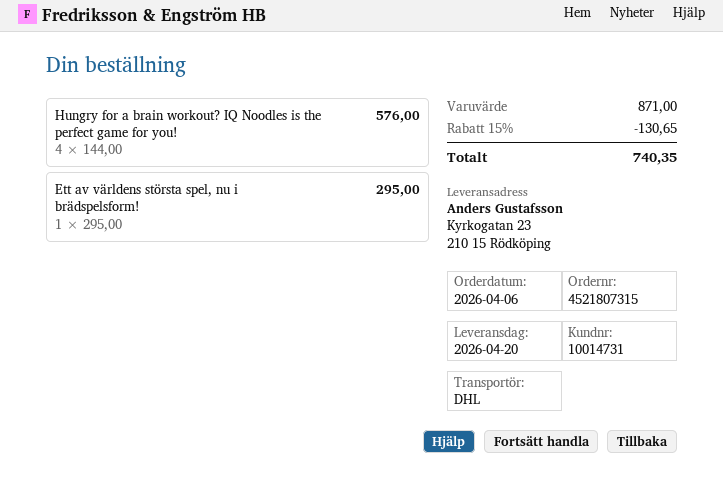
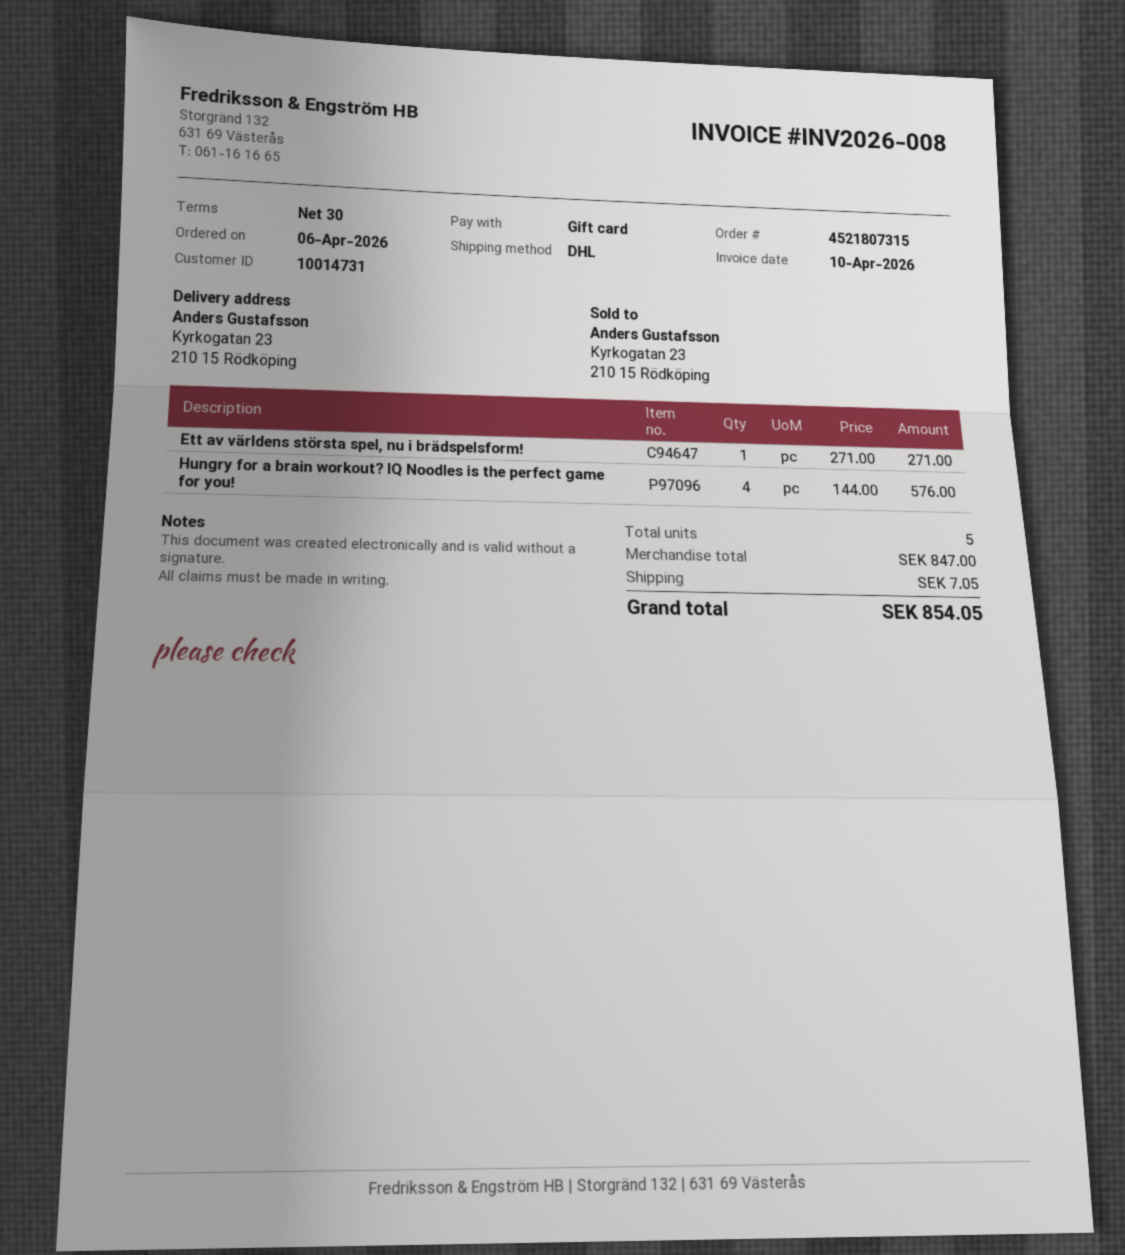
Ett av världens största spel, nu i brädspelsform!: 1 x 295.00 = 295.00 -> 1 x 271.00 = 271.00
subtotal: 871.00 -> 847.00
discount: 15% = 130.65 -> none
shipping: none -> 7.05
total: 740.35 -> 854.05

